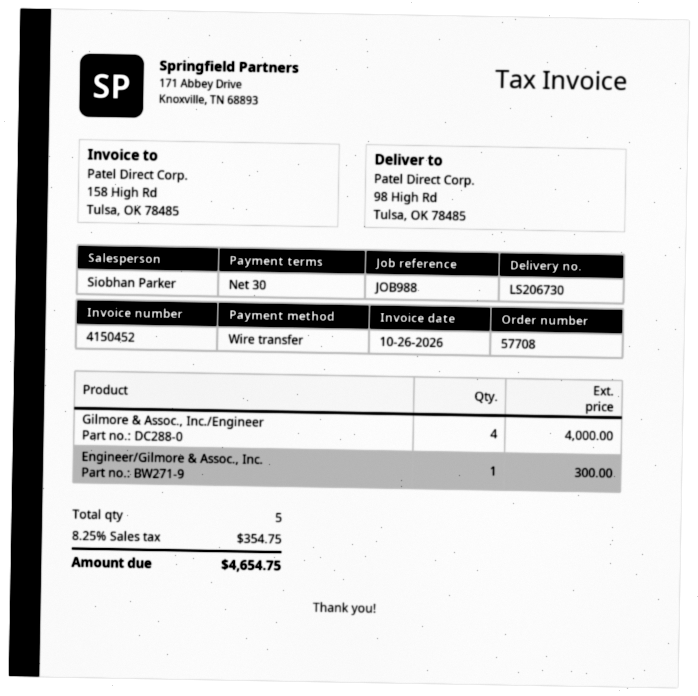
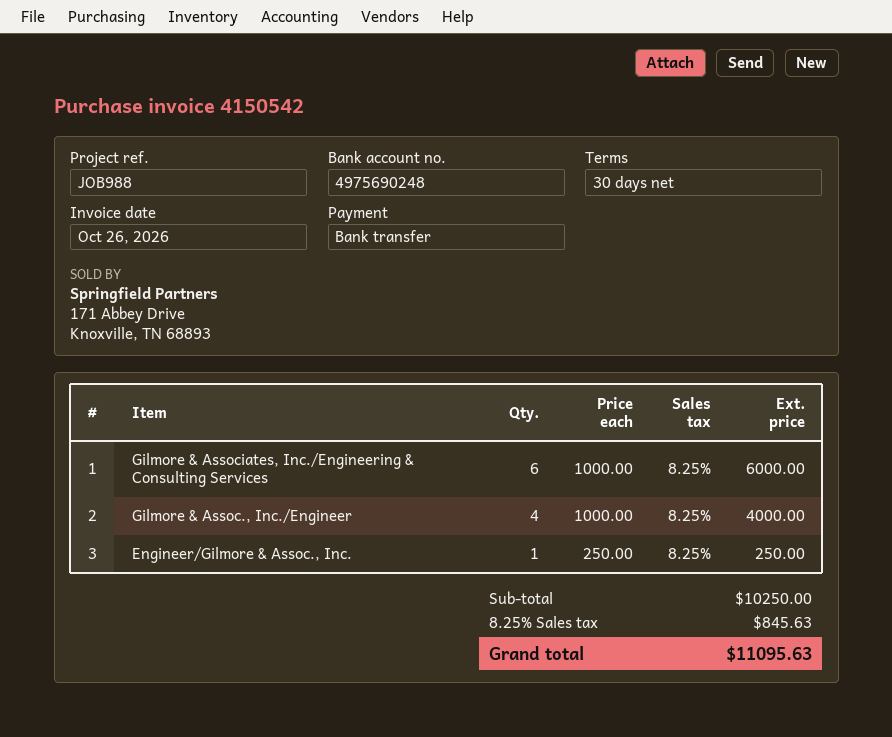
invoice number: 4150452 -> 4150542
Engineer/Gilmore & Assoc., Inc.: 1 for 300.00 -> 1 for 250.00
Gilmore & Associates, Inc./Engineering & Consulting Services: none -> 6 for 6000.00
tax: 8.25% = 354.75 -> 8.25% = 845.63
total: 4654.75 -> 11095.63

